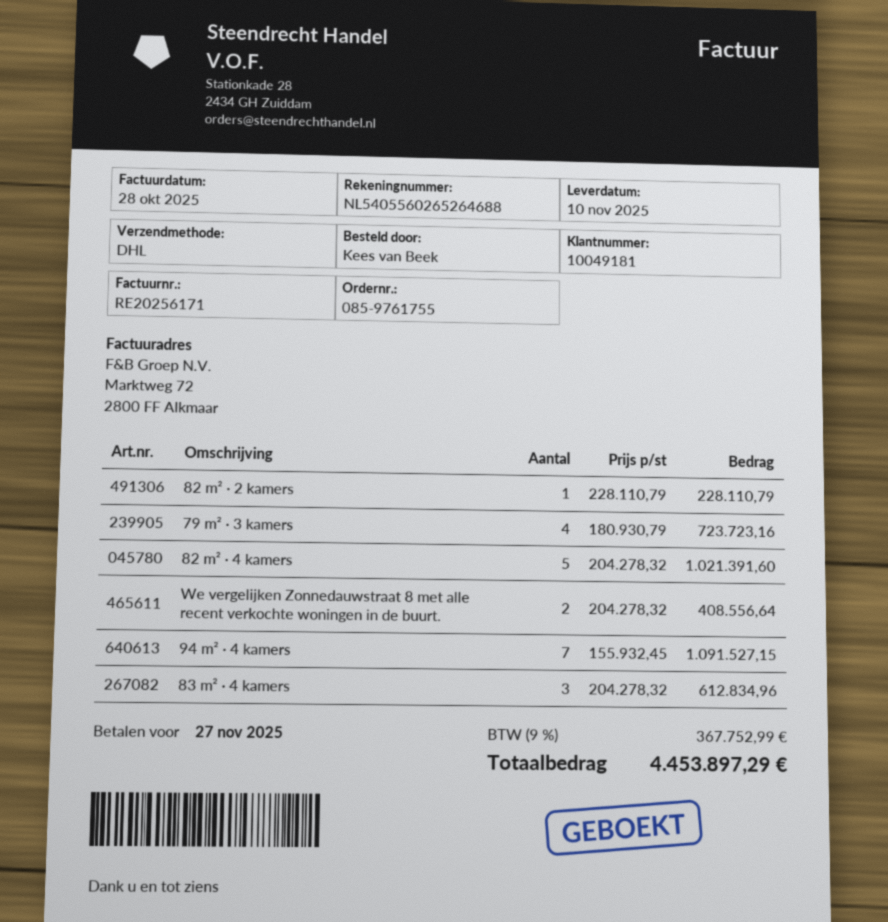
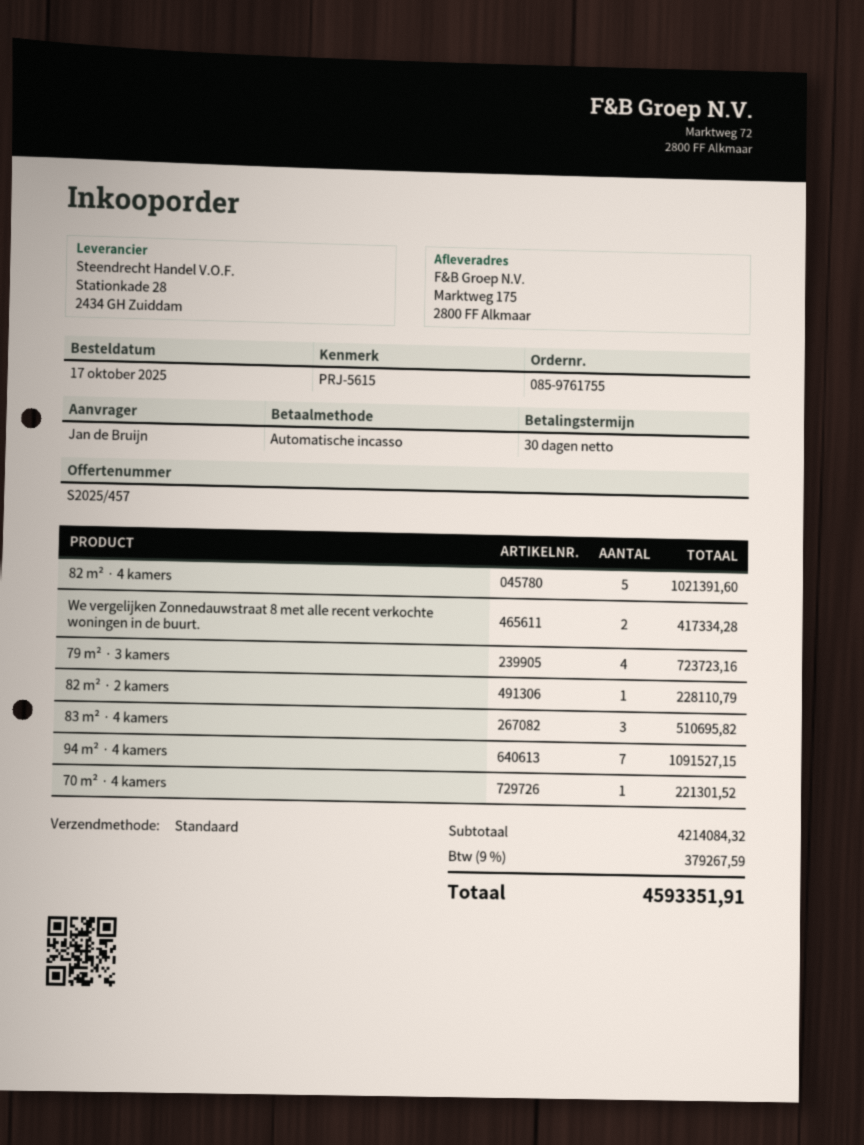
ordered by: Kees van Beek -> Jan de Bruijn
shipping method: DHL -> standard
We vergelijken Zonnedauwstraat 8 met alle recent verkochte woningen in de buurt.: 2 for 408556.64 -> 2 for 417334.28
83 m² · 4 kamers: 3 for 612834.96 -> 3 for 510695.82
70 m² · 4 kamers: none -> 1 for 221301.52
tax: 9% = 367752.99 -> 9% = 379267.59
total: 4453897.29 -> 4593351.91

